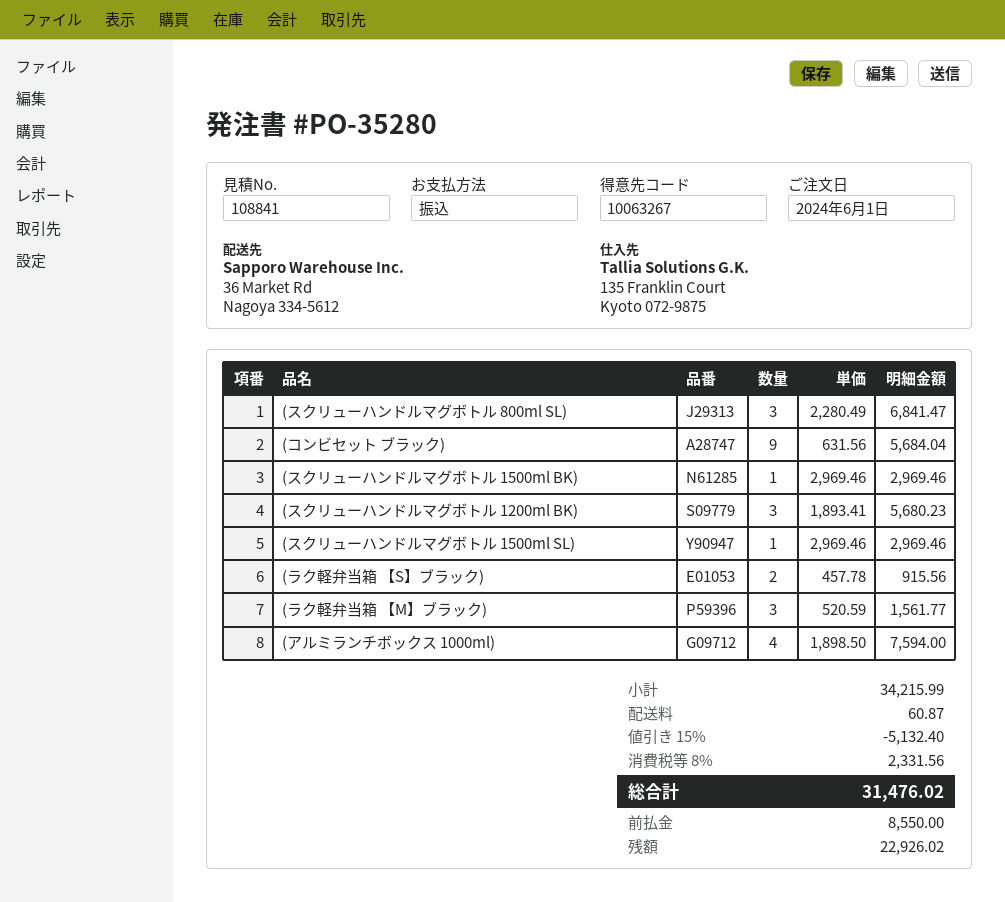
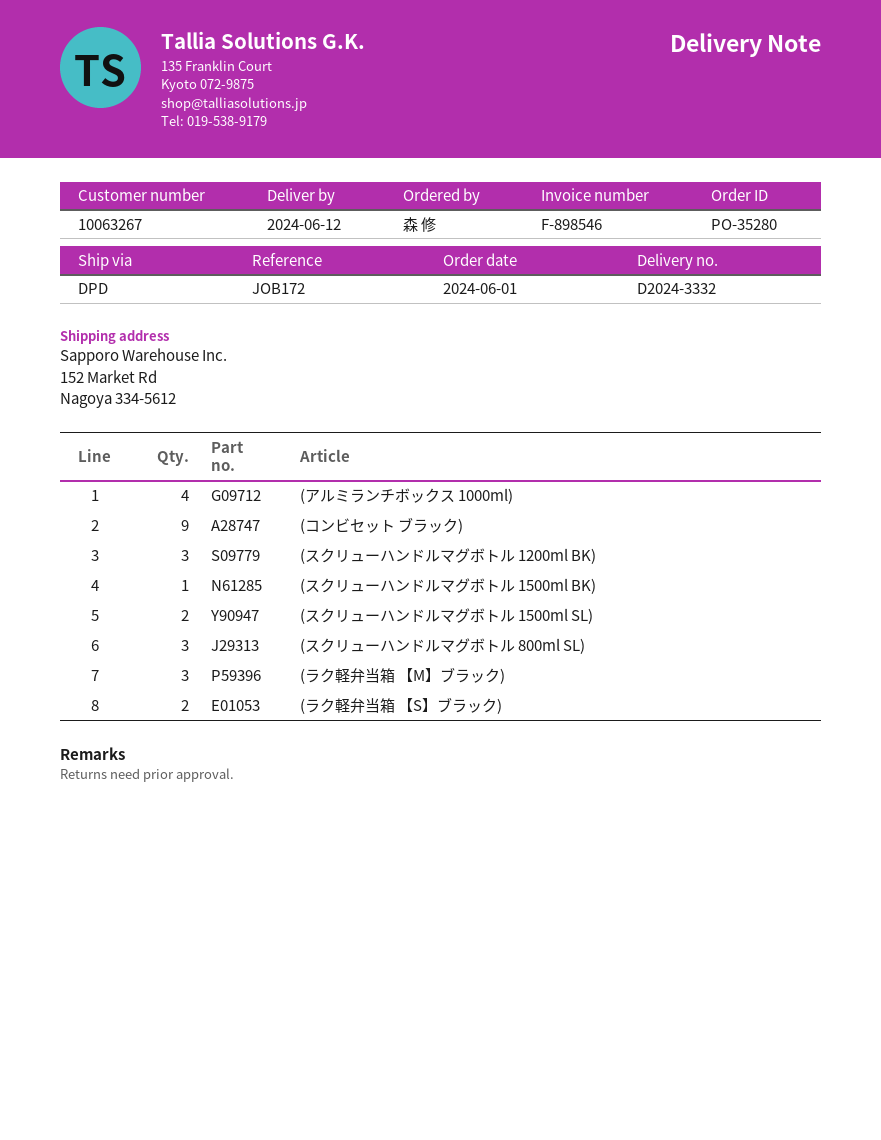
ship to: 36 Market Rd, Nagoya 334-5612 -> 152 Market Rd, Nagoya 334-5612
(スクリューハンドルマグボトル 1500ml SL): 1 -> 2

